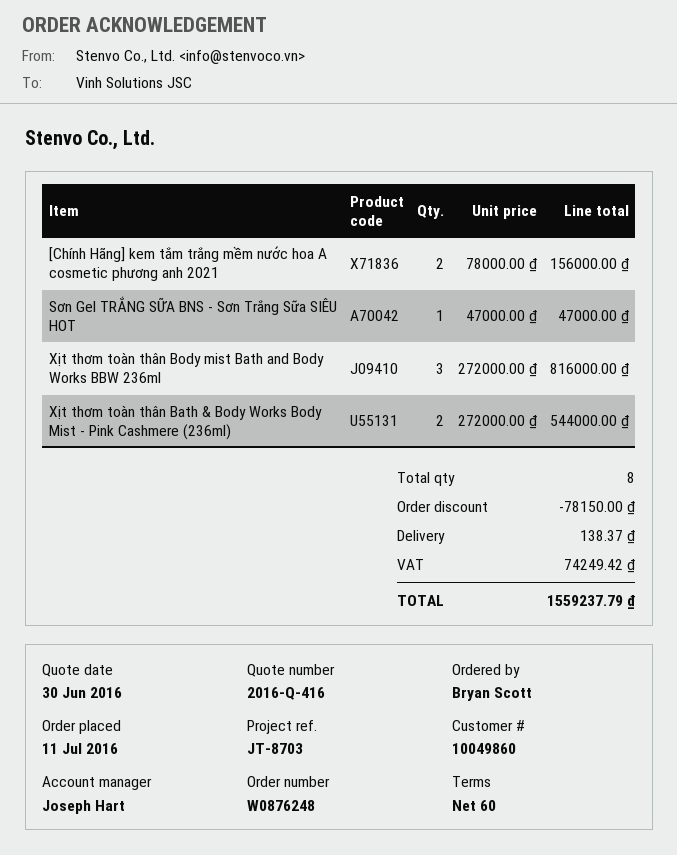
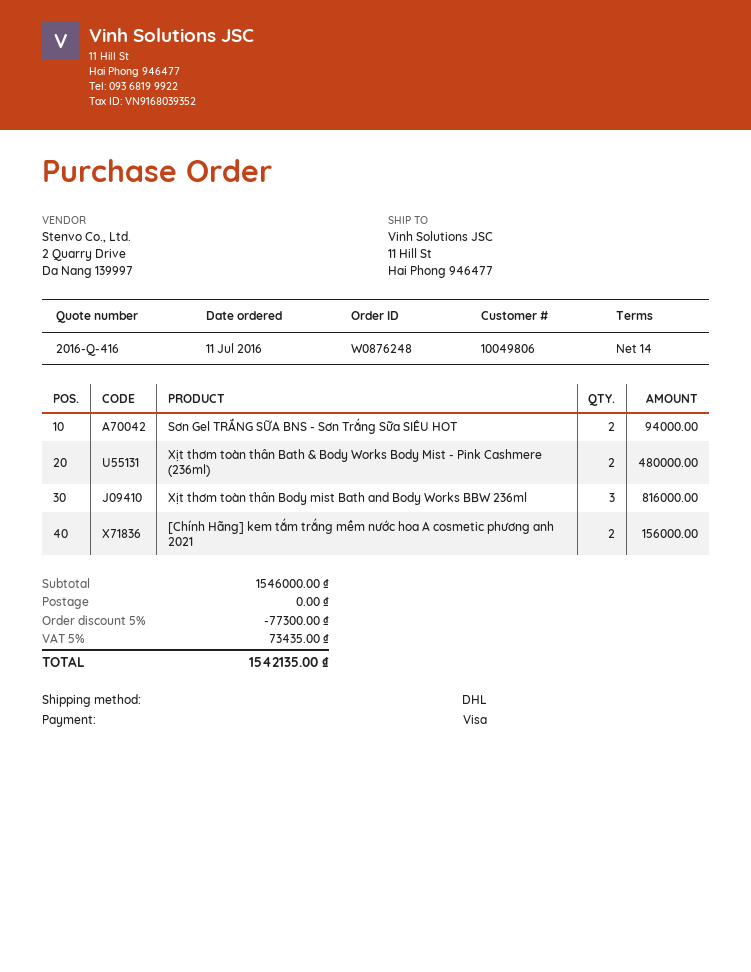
payment terms: 60 days -> 14 days
customer number: 10049860 -> 10049806
Sơn Gel TRẮNG SỮA BNS - Sơn Trắng Sữa SIÊU HOT: 1 for 47000.00 -> 2 for 94000.00
Xịt thơm toàn thân Bath & Body Works Body Mist - Pink Cashmere (236ml): 2 for 544000.00 -> 2 for 480000.00
discount: 78150.00 -> 77300.00
shipping: 138.37 -> 0.00
tax: 74249.42 -> 73435.00
total: 1559237.79 -> 1542135.00

